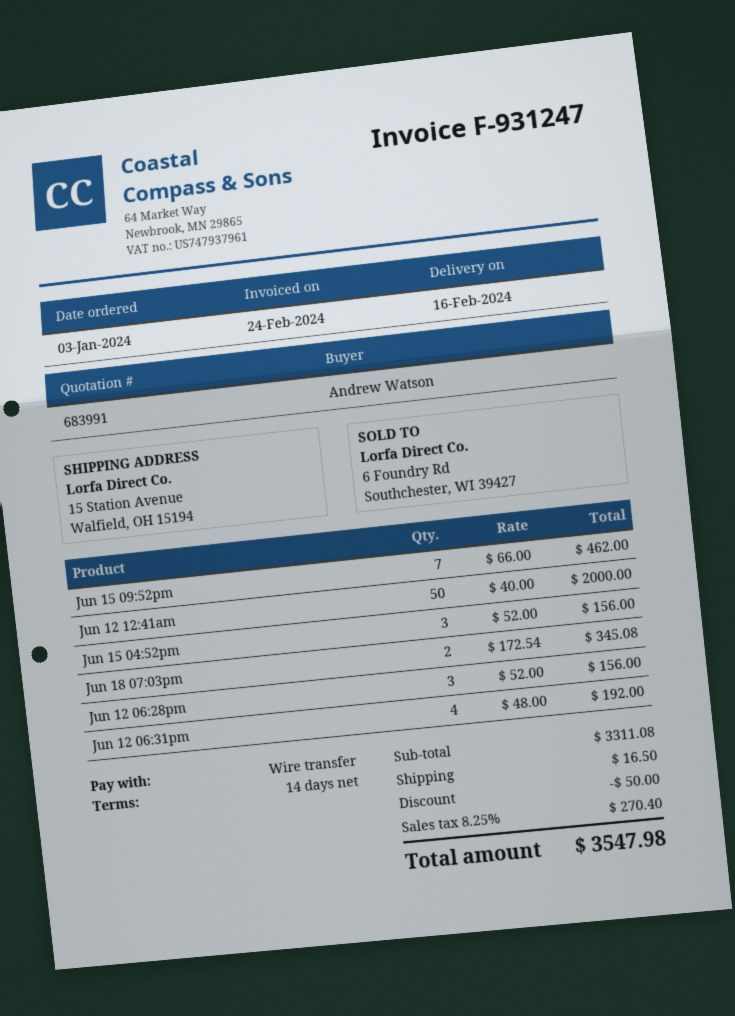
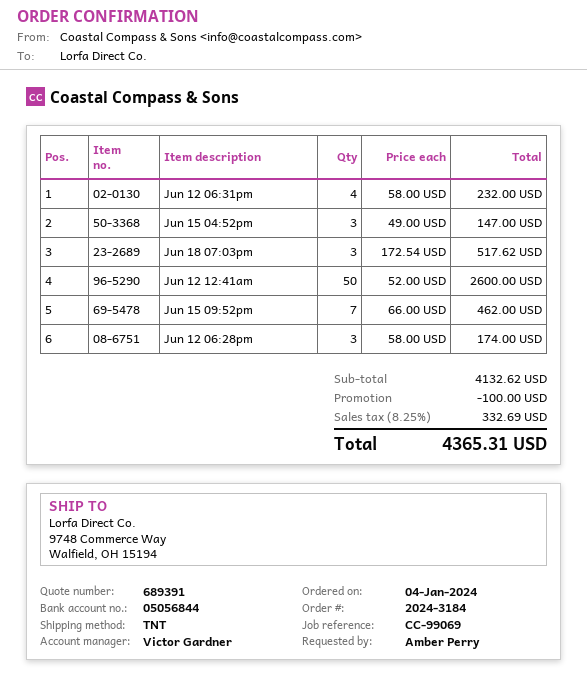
quote number: 683991 -> 689391
order date: 2024-01-03 -> 2024-01-04
ordered by: Andrew Watson -> Amber Perry
ship to: 15 Station Avenue, Walfield, OH 15194 -> 9748 Commerce Way, Walfield, OH 15194
Jun 12 12:41am: 50 x 40.00 = 2000.00 -> 50 x 52.00 = 2600.00
Jun 15 04:52pm: 3 x 52.00 = 156.00 -> 3 x 49.00 = 147.00
Jun 18 07:03pm: 2 x 172.54 = 345.08 -> 3 x 172.54 = 517.62
Jun 12 06:28pm: 3 x 52.00 = 156.00 -> 3 x 58.00 = 174.00
Jun 12 06:31pm: 4 x 48.00 = 192.00 -> 4 x 58.00 = 232.00
subtotal: 3311.08 -> 4132.62
discount: 50.00 -> 100.00
shipping: 16.50 -> none
tax: 8.25% = 270.40 -> 8.25% = 332.69
total: 3547.98 -> 4365.31

